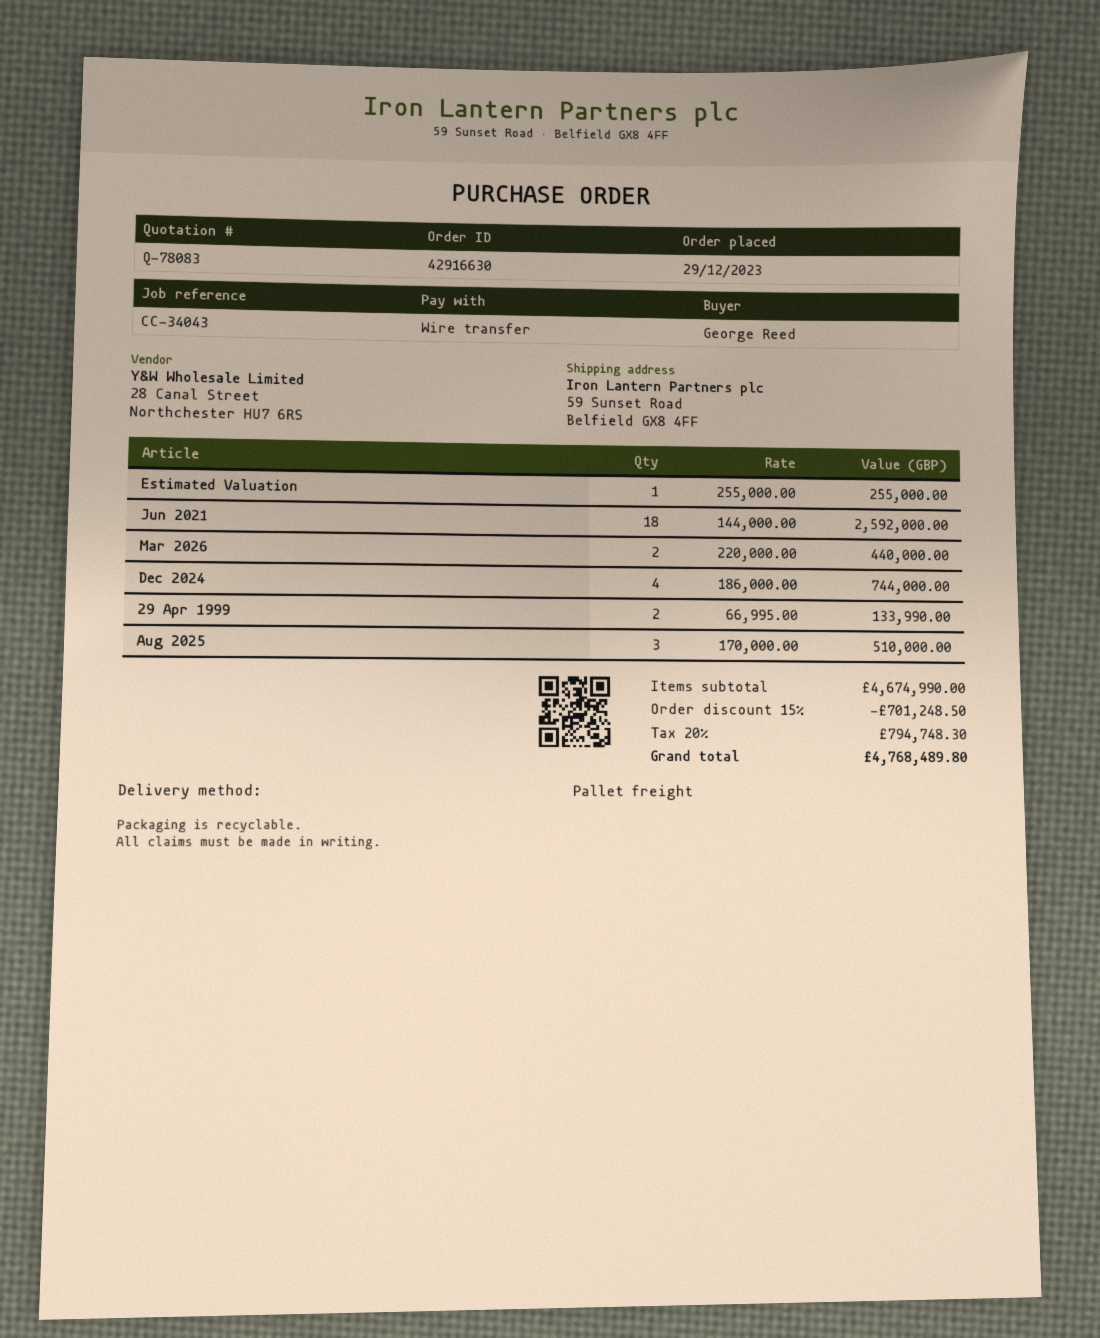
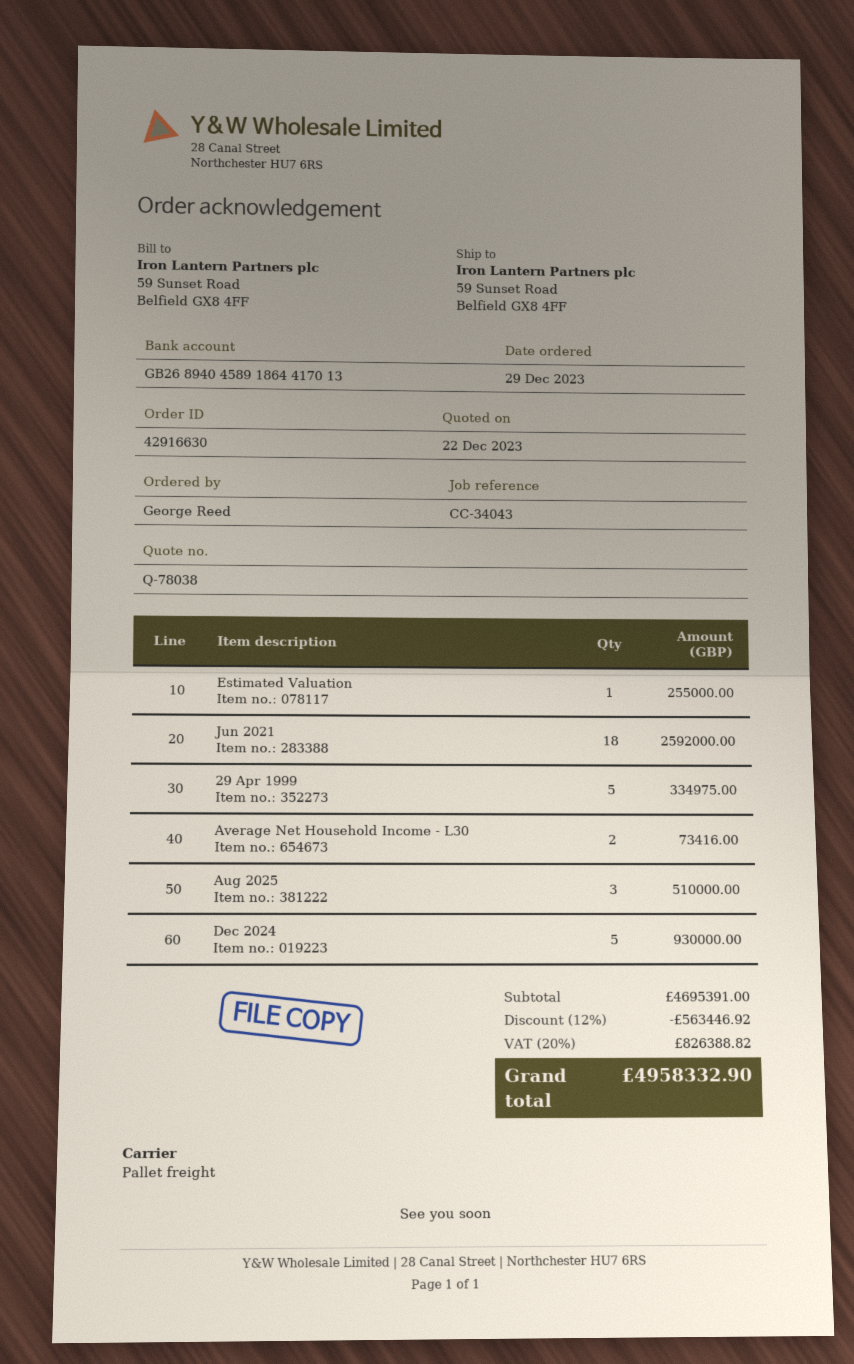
quote number: Q-78083 -> Q-78038
Mar 2026: 2 for 440000.00 -> none
Dec 2024: 4 for 744000.00 -> 5 for 930000.00
29 Apr 1999: 2 for 133990.00 -> 5 for 334975.00
Average Net Household Income - L30: none -> 2 for 73416.00
subtotal: 4674990.00 -> 4695391.00
discount: 15% = 701248.50 -> 12% = 563446.92
tax: 20% = 794748.30 -> 20% = 826388.82
total: 4768489.80 -> 4958332.90

